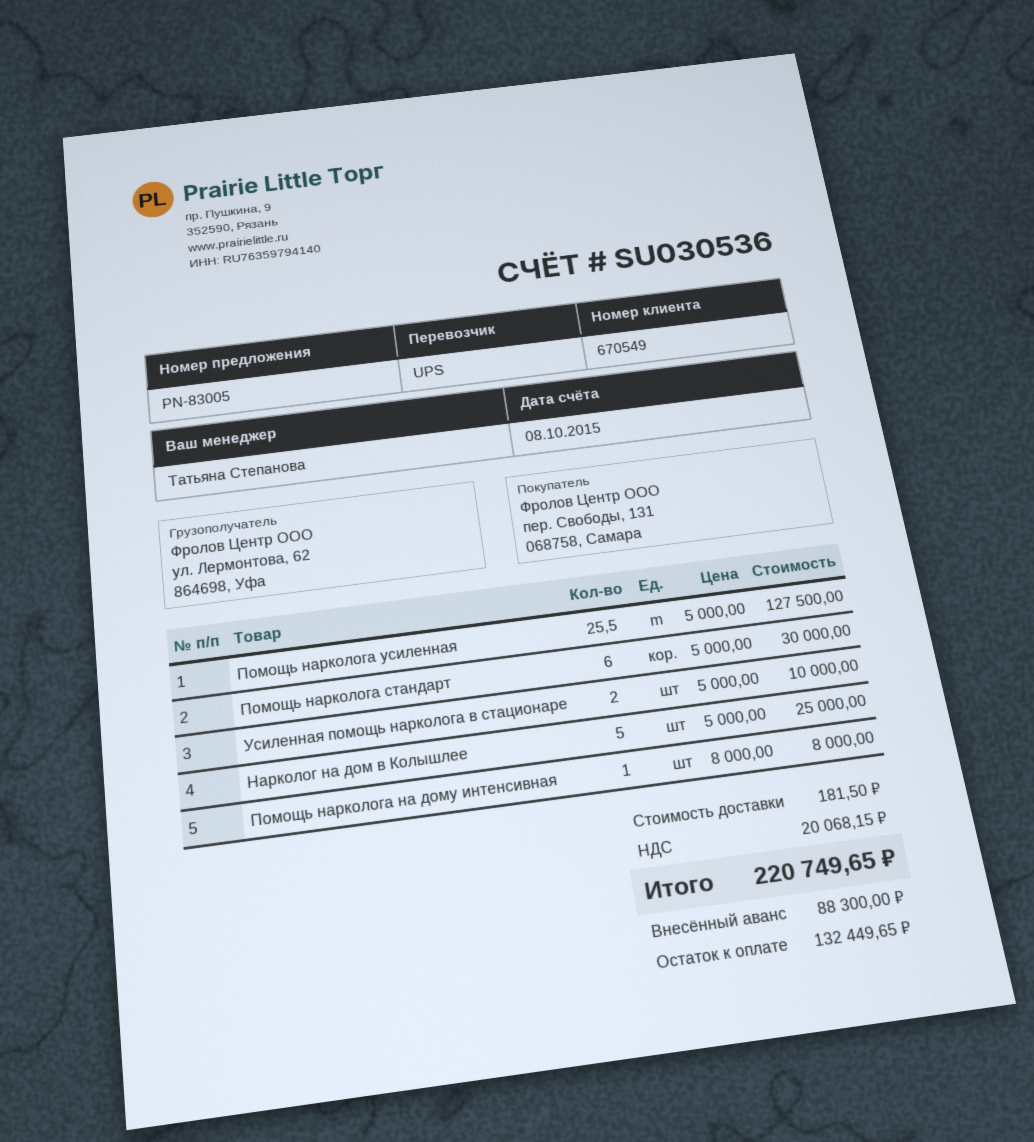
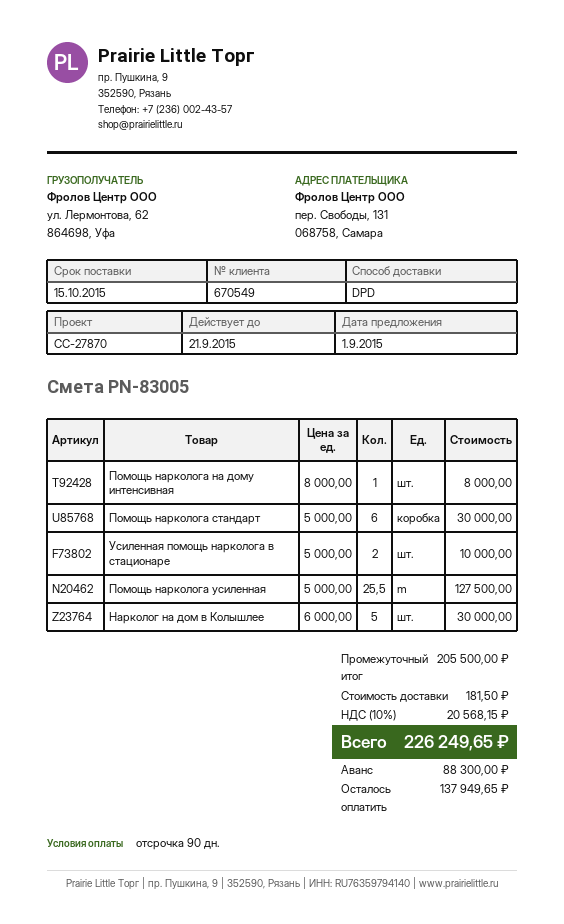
shipping method: UPS -> DPD
Нарколог на дом в Колышлее: 5 x 5000.00 = 25000.00 -> 5 x 6000.00 = 30000.00
tax: 20068.15 -> 20568.15
total: 220749.65 -> 226249.65
balance: 132449.65 -> 137949.65

